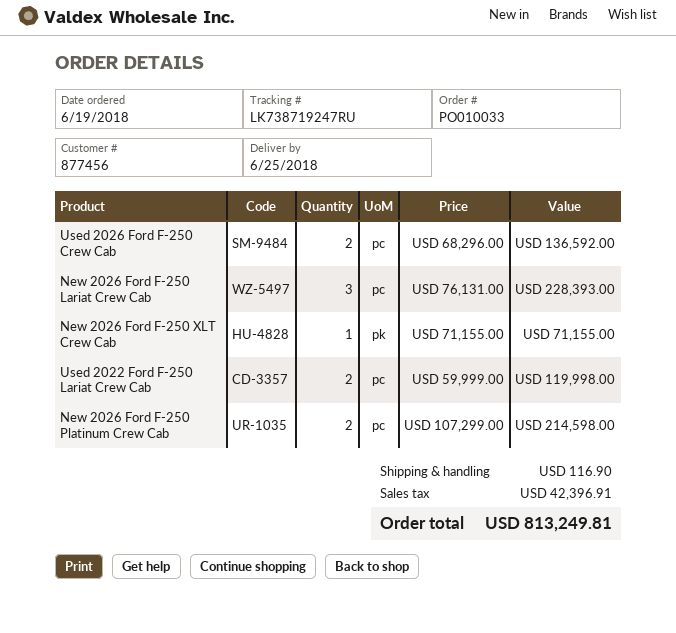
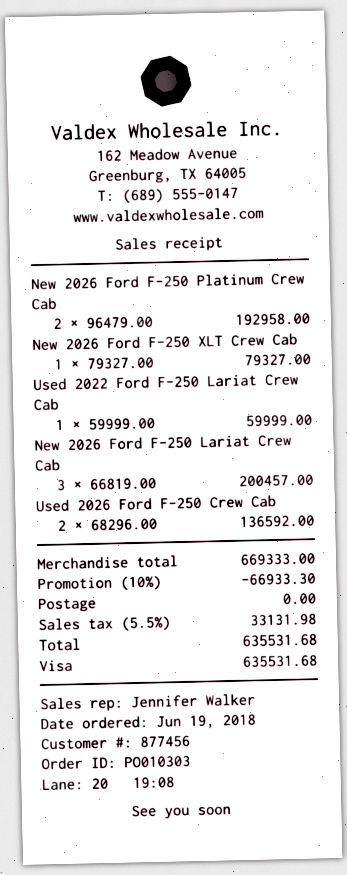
order number: PO010033 -> PO010303
New 2026 Ford F-250 Lariat Crew Cab: 3 x 76131.00 = 228393.00 -> 3 x 66819.00 = 200457.00
New 2026 Ford F-250 XLT Crew Cab: 1 x 71155.00 = 71155.00 -> 1 x 79327.00 = 79327.00
Used 2022 Ford F-250 Lariat Crew Cab: 2 x 59999.00 = 119998.00 -> 1 x 59999.00 = 59999.00
New 2026 Ford F-250 Platinum Crew Cab: 2 x 107299.00 = 214598.00 -> 2 x 96479.00 = 192958.00
discount: none -> 10% = 66933.30
shipping: 116.90 -> 0.00
tax: 42396.91 -> 33131.98
total: 813249.81 -> 635531.68

